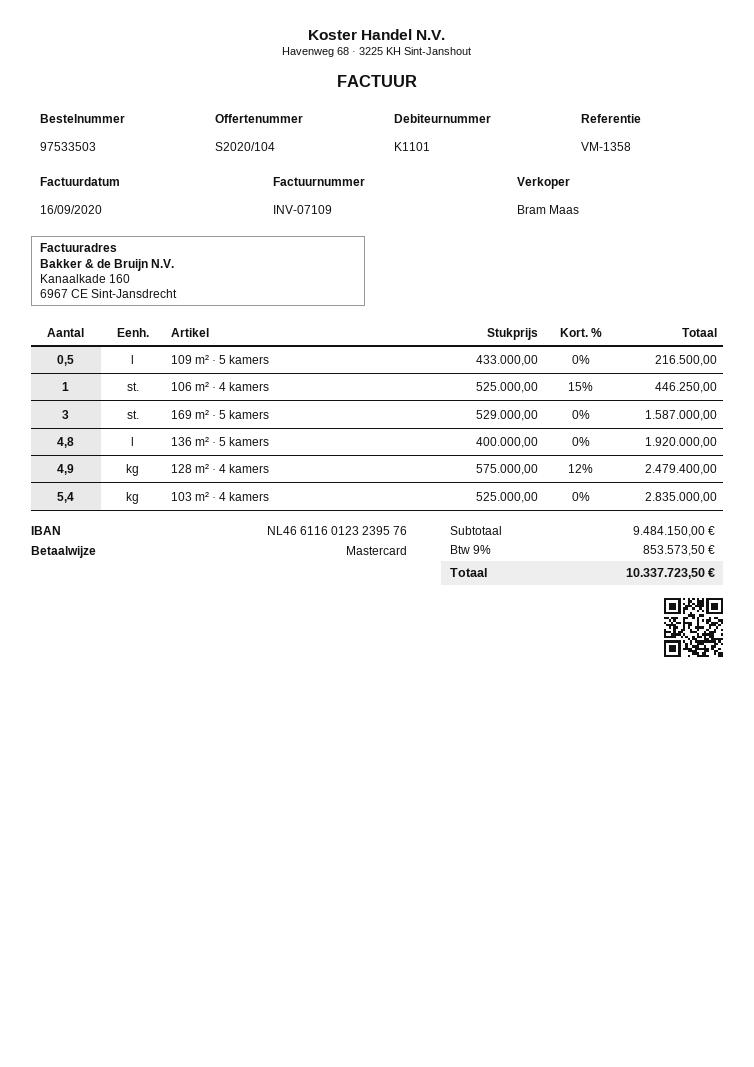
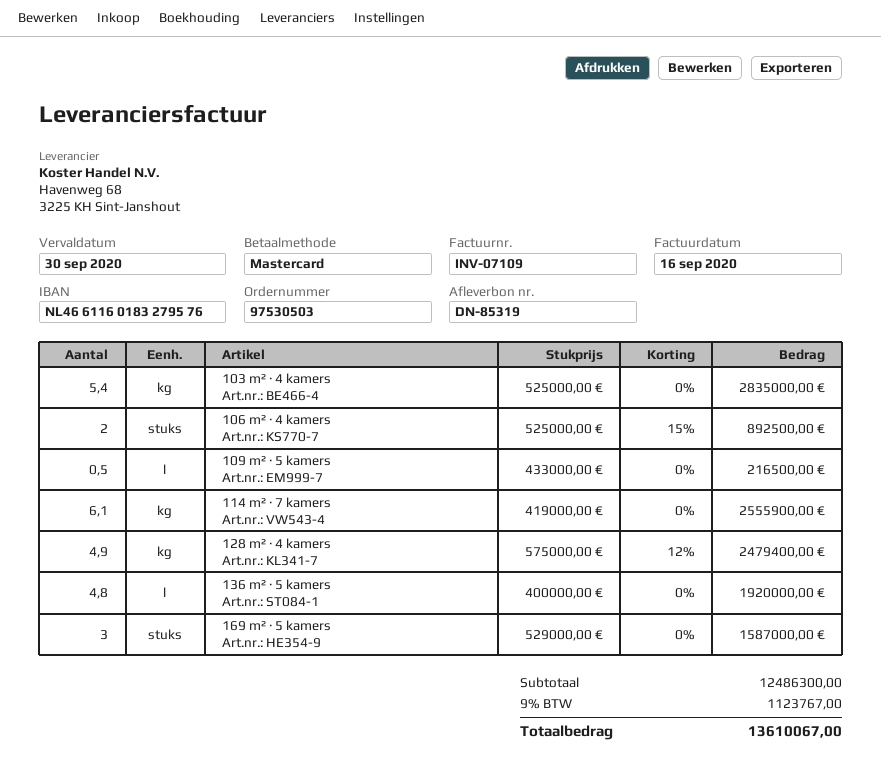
order number: 97533503 -> 97530503
bank account: NL4661160123239576 -> NL4661160183279576
106 m² · 4 kamers: 1 x 525000.00 - 15% = 446250.00 -> 2 x 525000.00 - 15% = 892500.00
114 m² · 7 kamers: none -> 6.1 x 419000.00 = 2555900.00
subtotal: 9484150.00 -> 12486300.00
tax: 9% = 853573.50 -> 9% = 1123767.00
total: 10337723.50 -> 13610067.00

